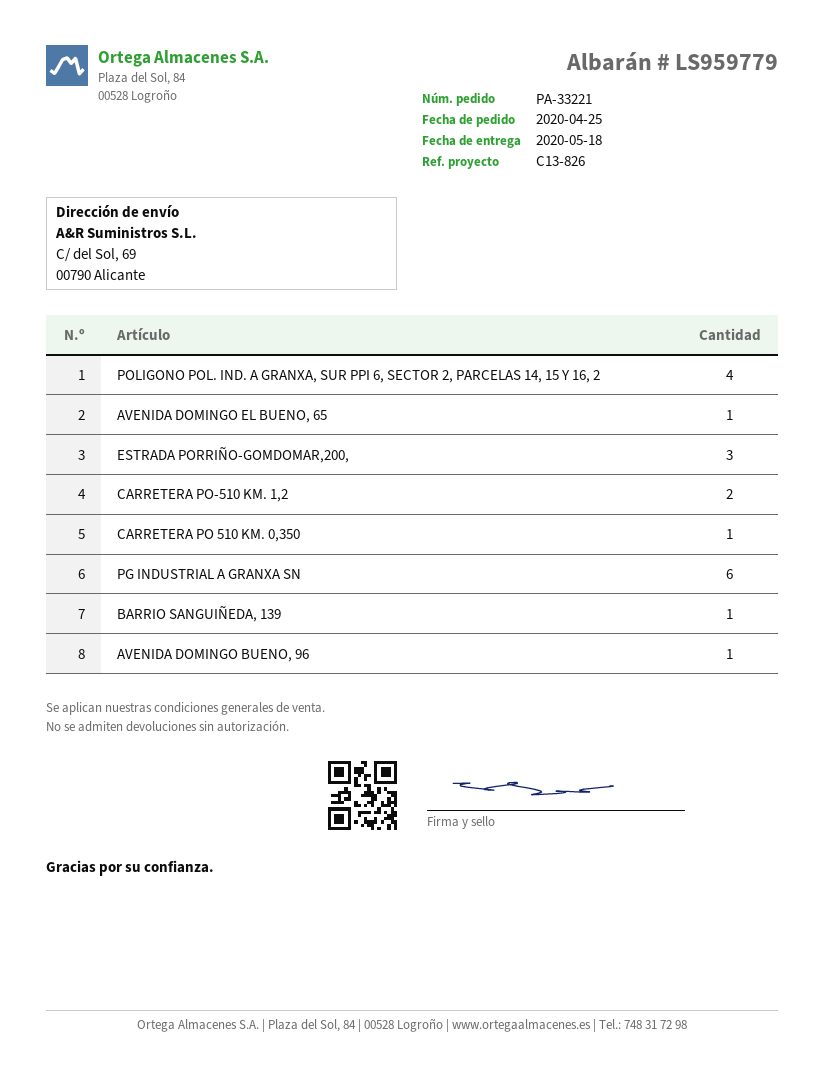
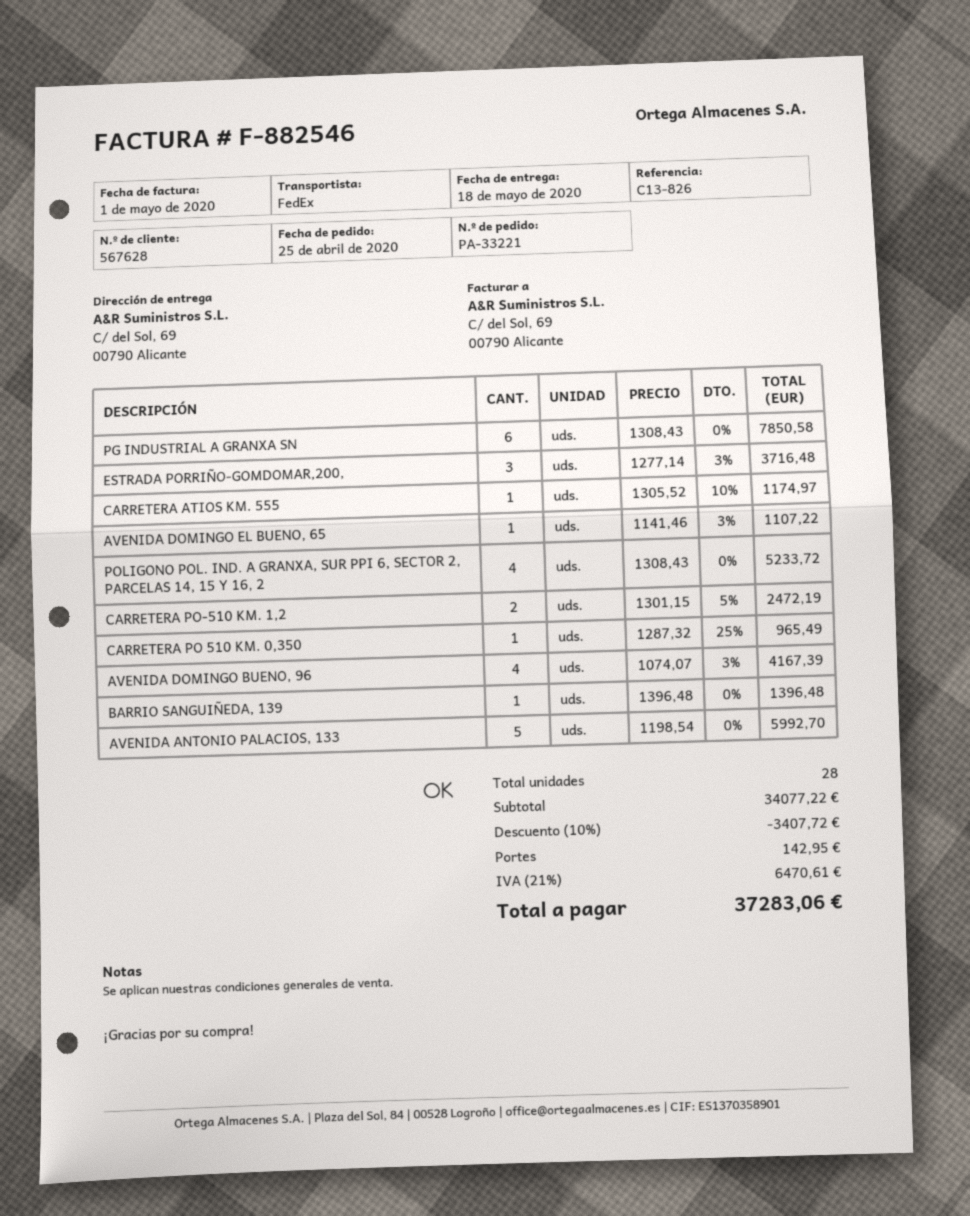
AVENIDA DOMINGO BUENO, 96: 1 -> 4
CARRETERA ATIOS KM. 555: none -> 1
AVENIDA ANTONIO PALACIOS, 133: none -> 5

